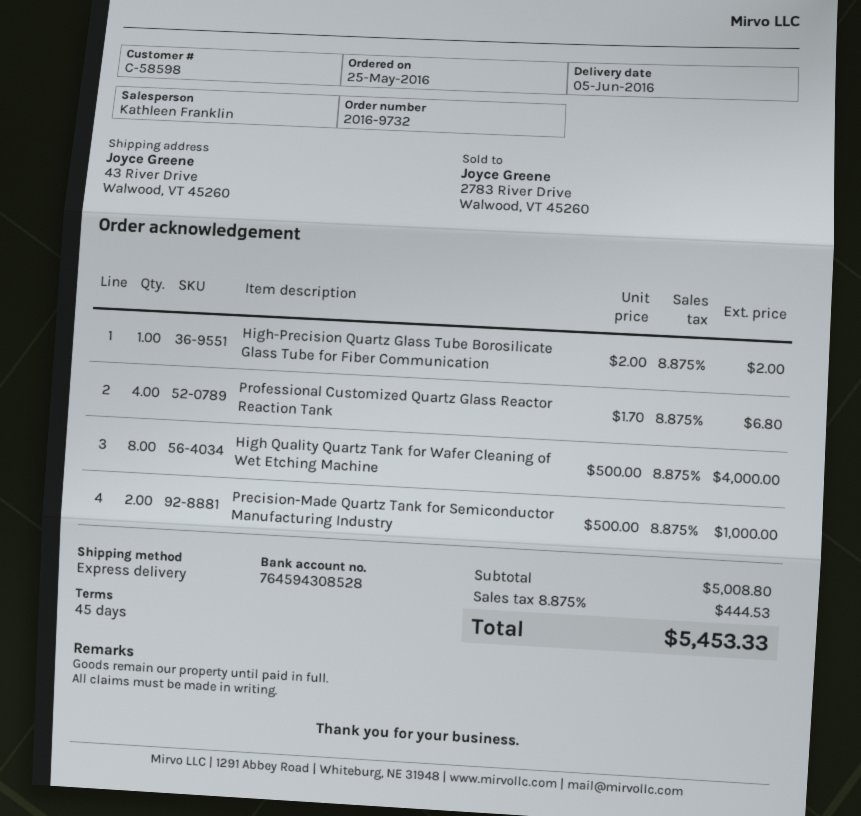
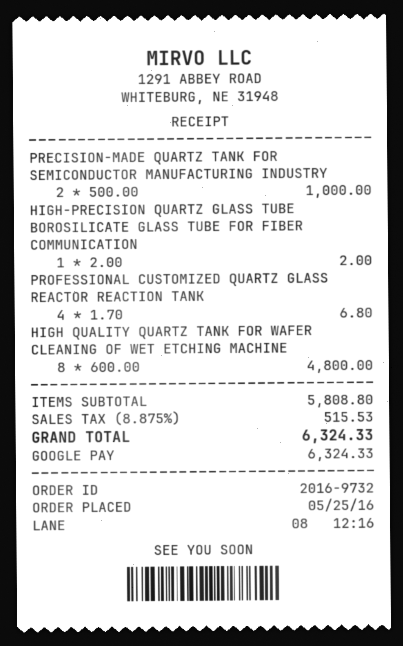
High Quality Quartz Tank for Wafer Cleaning of Wet Etching Machine: 8 x 500.00 = 4000.00 -> 8 x 600.00 = 4800.00
subtotal: 5008.80 -> 5808.80
tax: 8.875% = 444.53 -> 8.875% = 515.53
total: 5453.33 -> 6324.33

